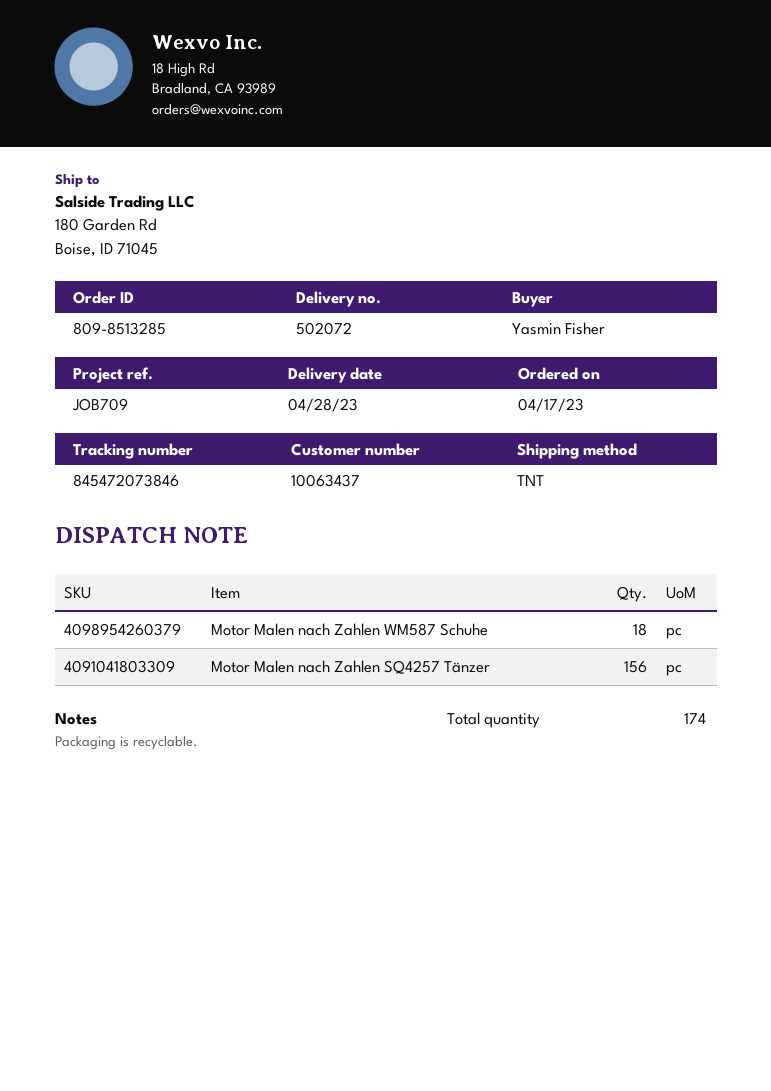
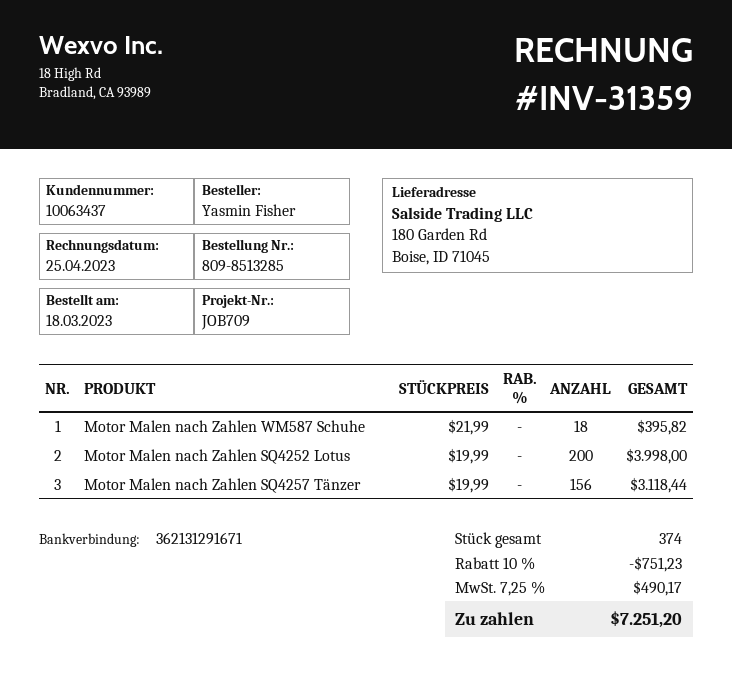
order date: 2023-04-17 -> 2023-03-18
Motor Malen nach Zahlen SQ4252 Lotus: none -> 200
total quantity: 174 -> 374

